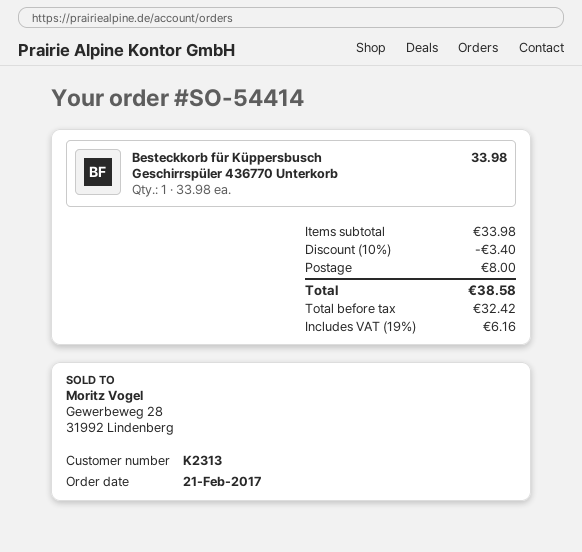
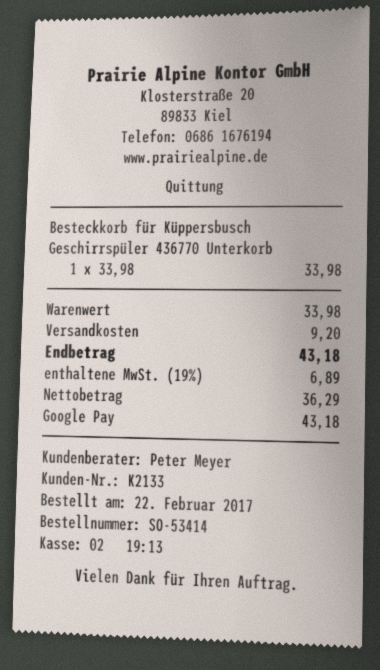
order number: SO-54414 -> SO-53414
order date: 2017-02-21 -> 2017-02-22
customer number: K2313 -> K2133
discount: 10% = 3.40 -> none
shipping: 8.00 -> 9.20
net: 32.42 -> 36.29
tax: 19% = 6.16 -> 19% = 6.89
total: 38.58 -> 43.18

